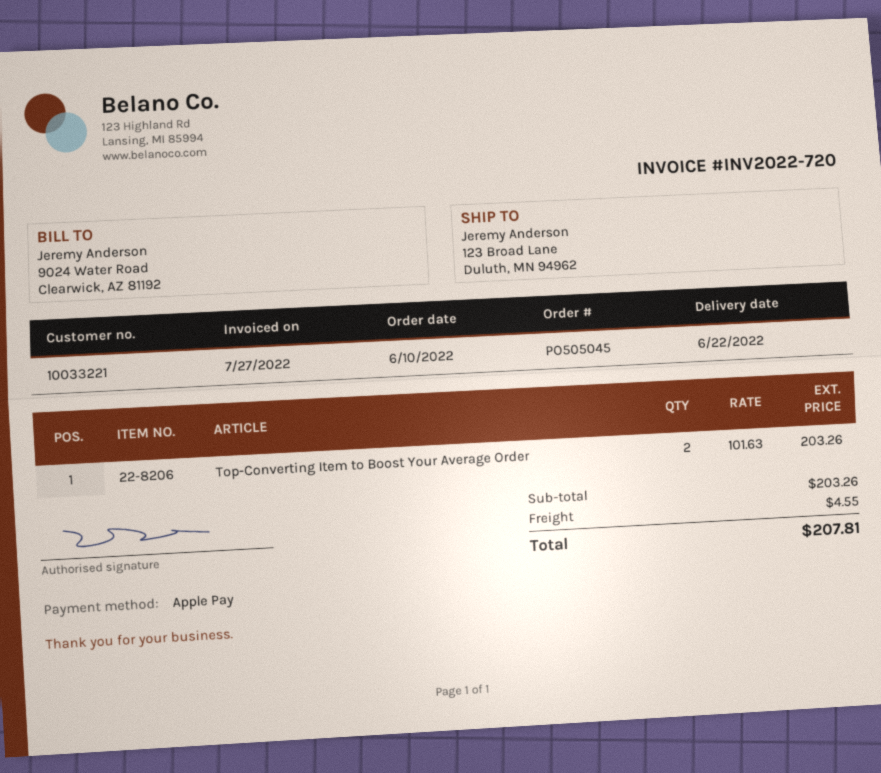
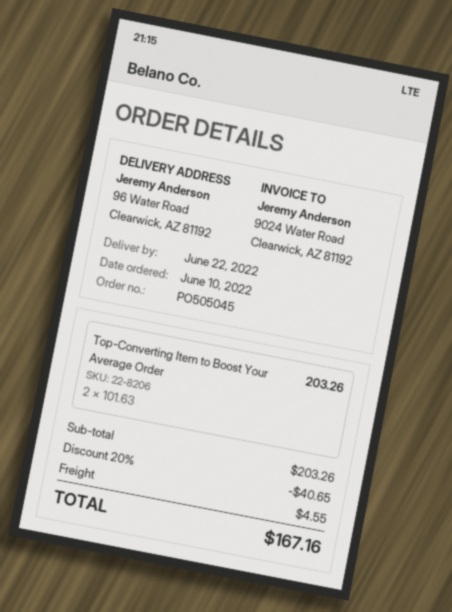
ship to: 123 Broad Lane, Duluth, MN 94962 -> 96 Water Road, Clearwick, AZ 81192
discount: none -> 20% = 40.65
total: 207.81 -> 167.16

